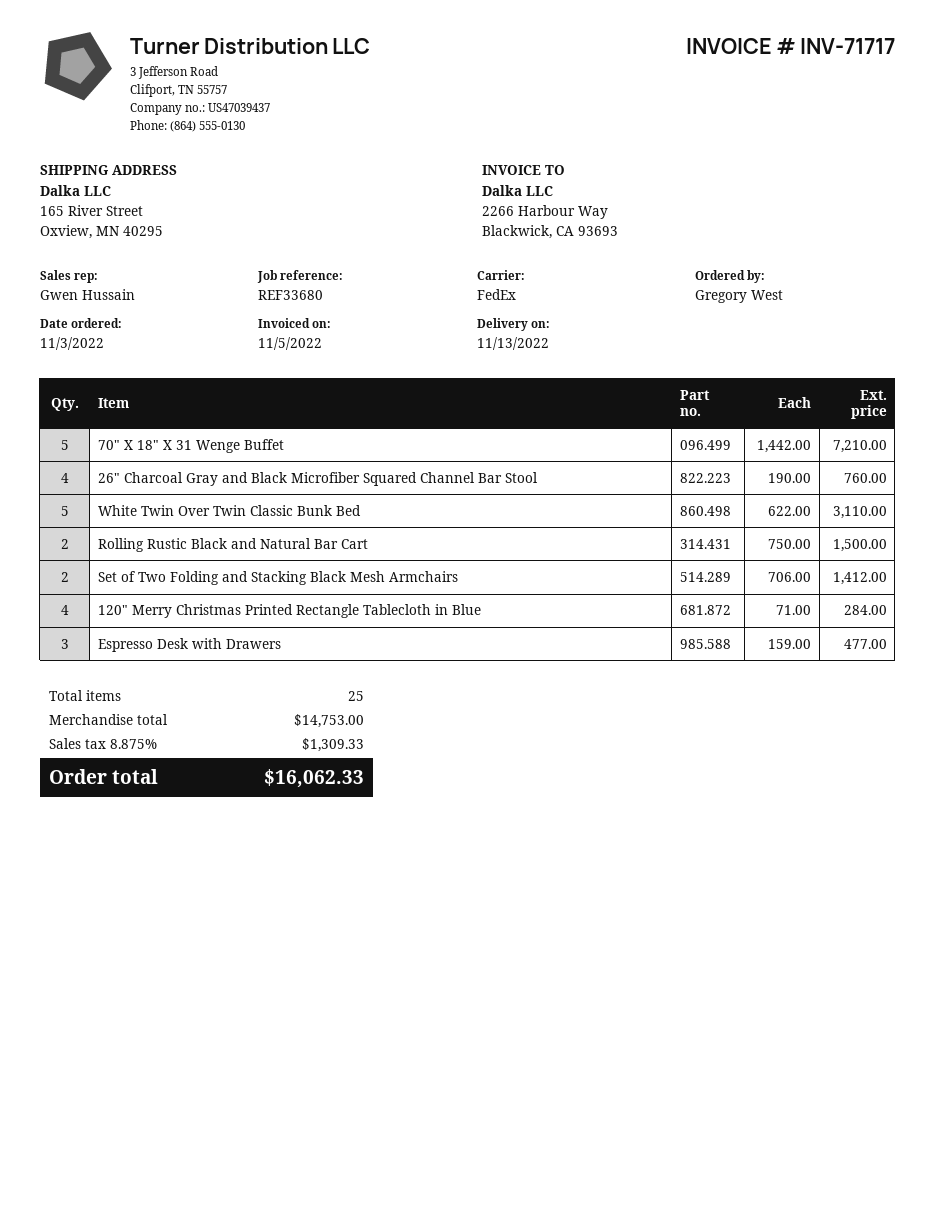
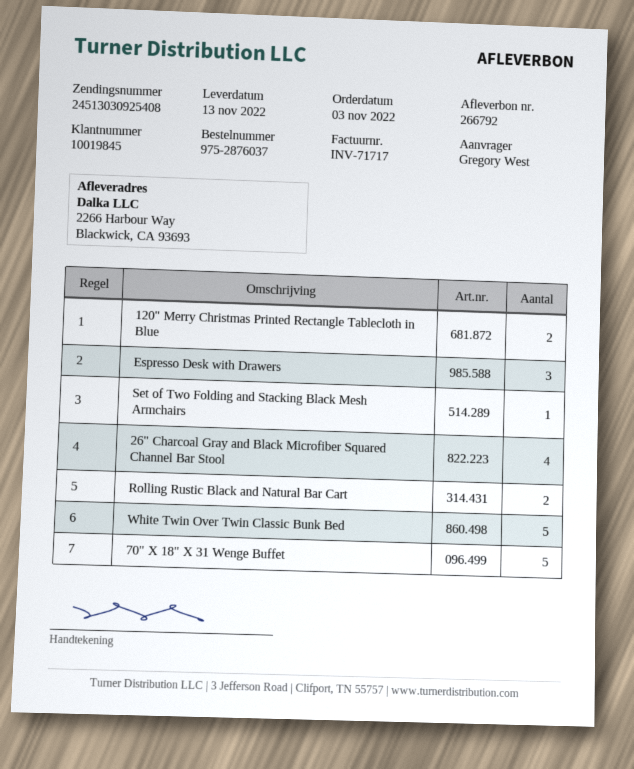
ship to: 165 River Street, Oxview, MN 40295 -> 2266 Harbour Way, Blackwick, CA 93693
Set of Two Folding and Stacking Black Mesh Armchairs: 2 -> 1
120" Merry Christmas Printed Rectangle Tablecloth in Blue: 4 -> 2

